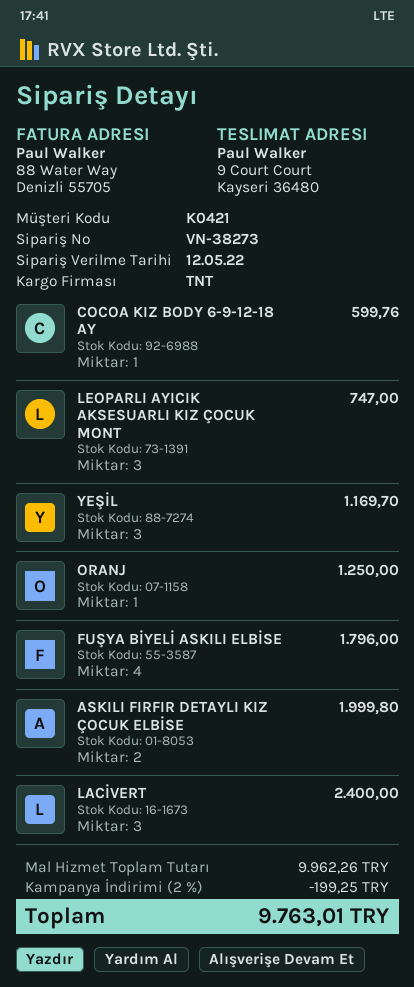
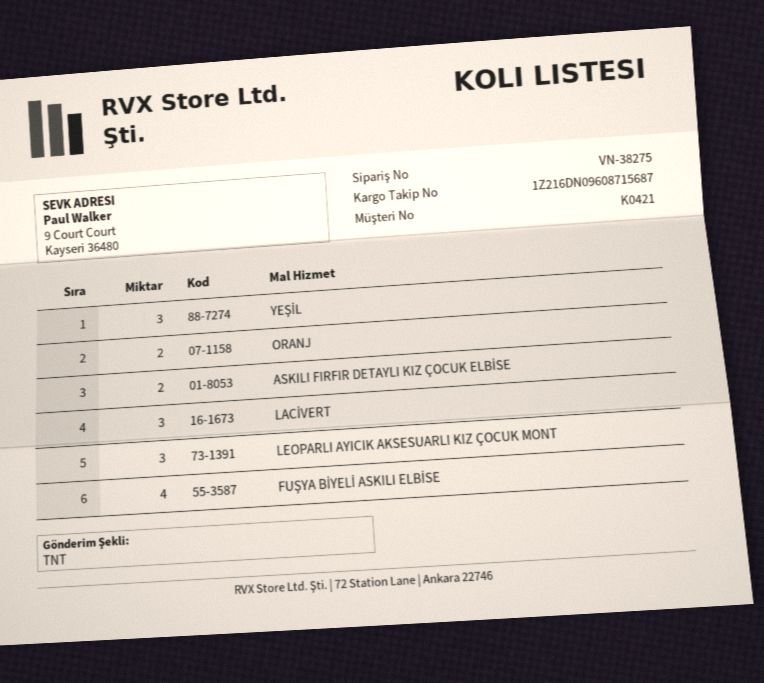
order number: VN-38273 -> VN-38275
COCOA KIZ BODY 6-9-12-18 AY: 1 -> none
ORANJ: 1 -> 2

